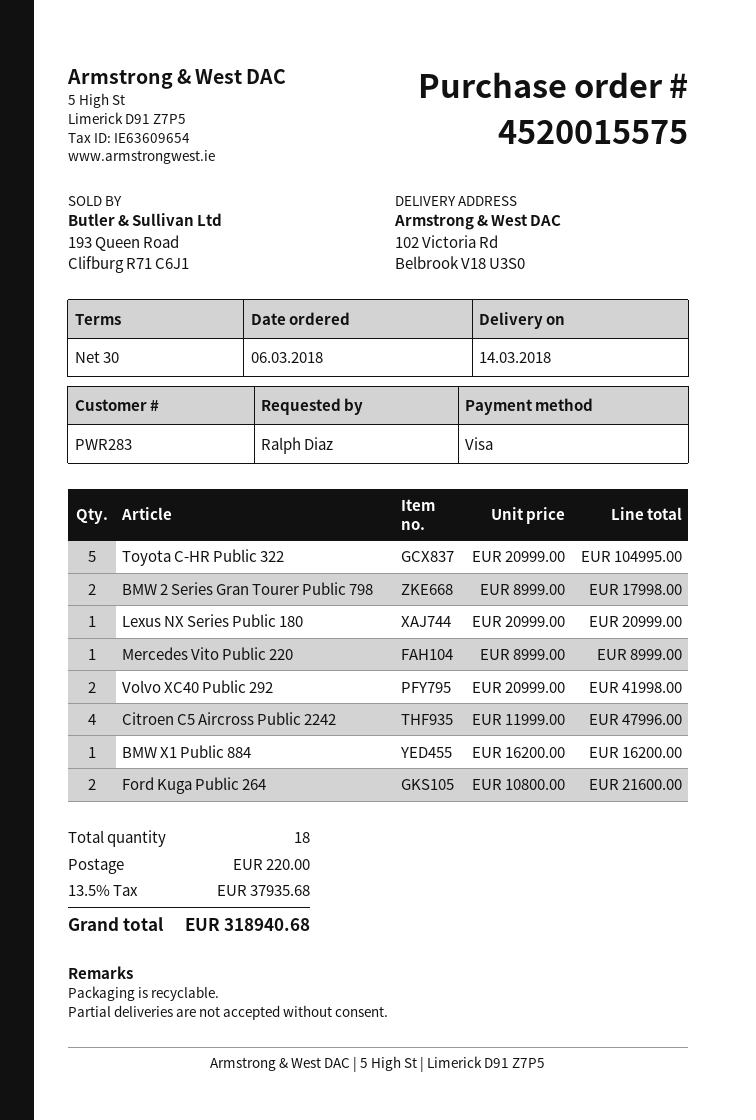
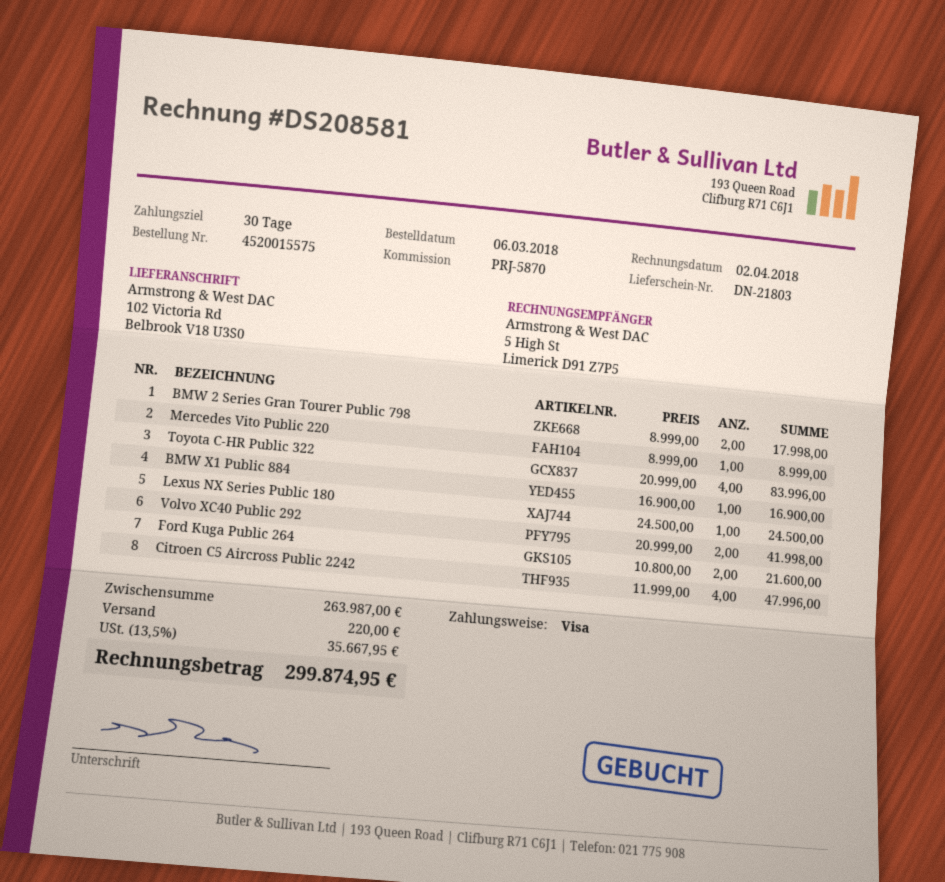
Toyota C-HR Public 322: 5 x 20999.00 = 104995.00 -> 4 x 20999.00 = 83996.00
Lexus NX Series Public 180: 1 x 20999.00 = 20999.00 -> 1 x 24500.00 = 24500.00
BMW X1 Public 884: 1 x 16200.00 = 16200.00 -> 1 x 16900.00 = 16900.00
tax: 13.5% = 37935.68 -> 13.5% = 35667.95
total: 318940.68 -> 299874.95

